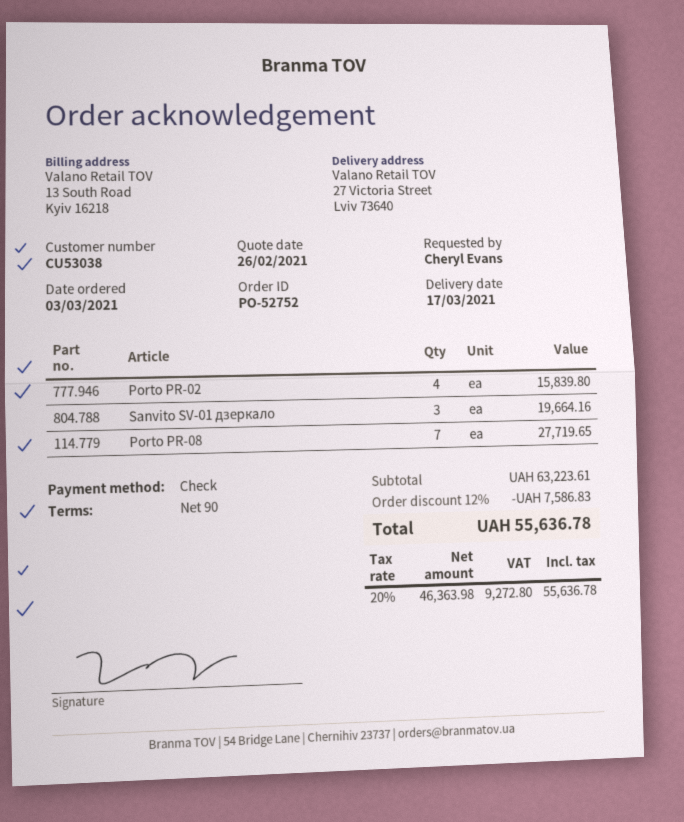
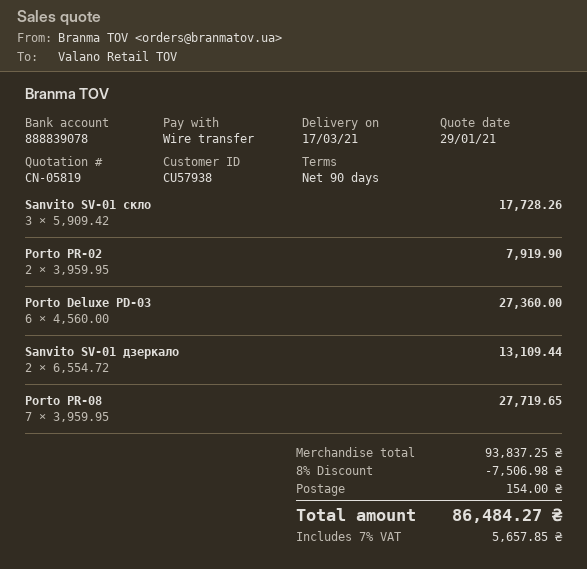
quote date: 2021-02-26 -> 2021-01-29
customer number: CU53038 -> CU57938
payment method: cheque -> bank transfer
Porto PR-02: 4 for 15839.80 -> 2 for 7919.90
Sanvito SV-01 дзеркало: 3 for 19664.16 -> 2 for 13109.44
Sanvito SV-01 скло: none -> 3 for 17728.26
Porto Deluxe PD-03: none -> 6 for 27360.00
subtotal: 63223.61 -> 93837.25
discount: 12% = 7586.83 -> 8% = 7506.98
shipping: none -> 154.00
tax: 20% = 9272.80 -> 7% = 5657.85
total: 55636.78 -> 86484.27

